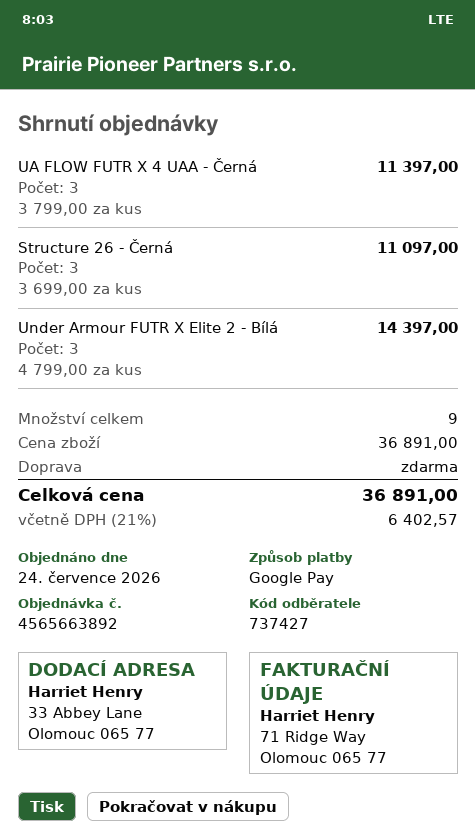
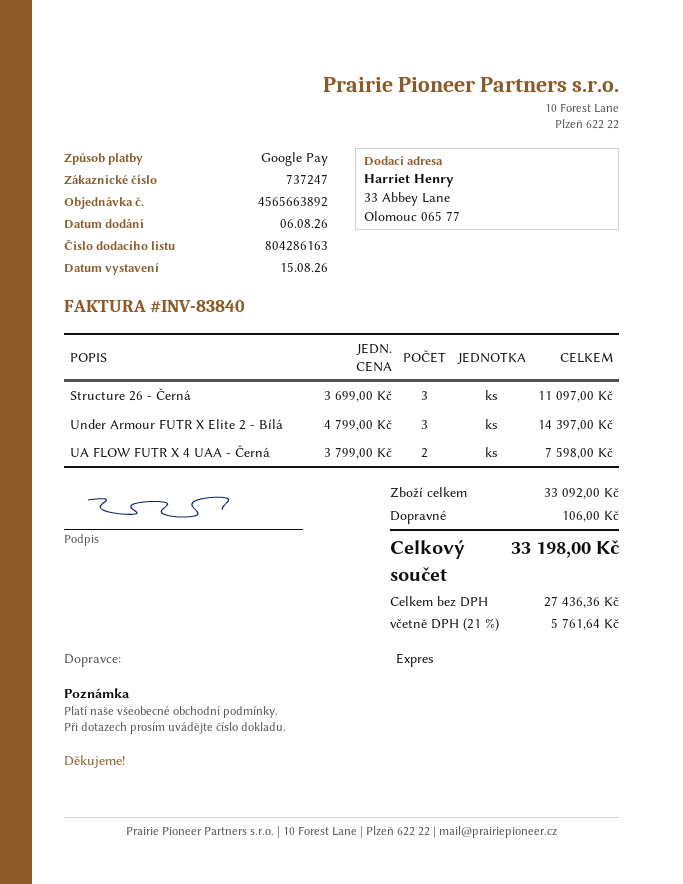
customer number: 737427 -> 737247
UA FLOW FUTR X 4 UAA - Černá: 3 x 3799.00 = 11397.00 -> 2 x 3799.00 = 7598.00
subtotal: 36891.00 -> 33092.00
shipping: 0.00 -> 106.00
tax: 21% = 6402.57 -> 21% = 5761.64
total: 36891.00 -> 33198.00

